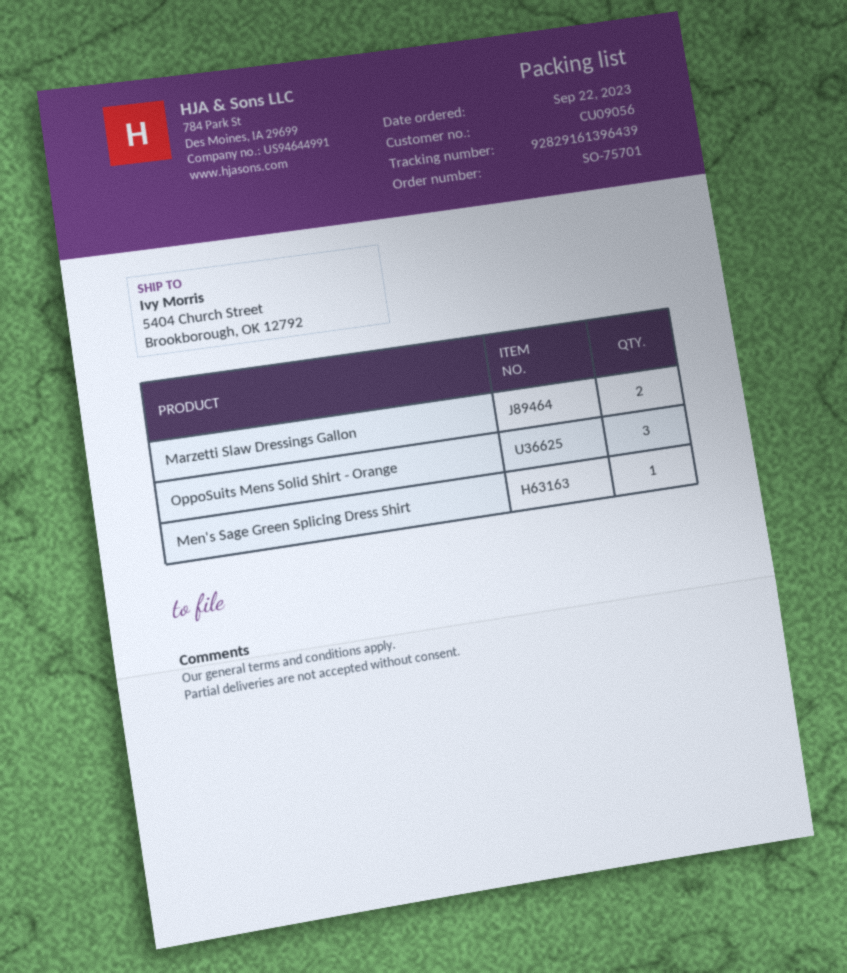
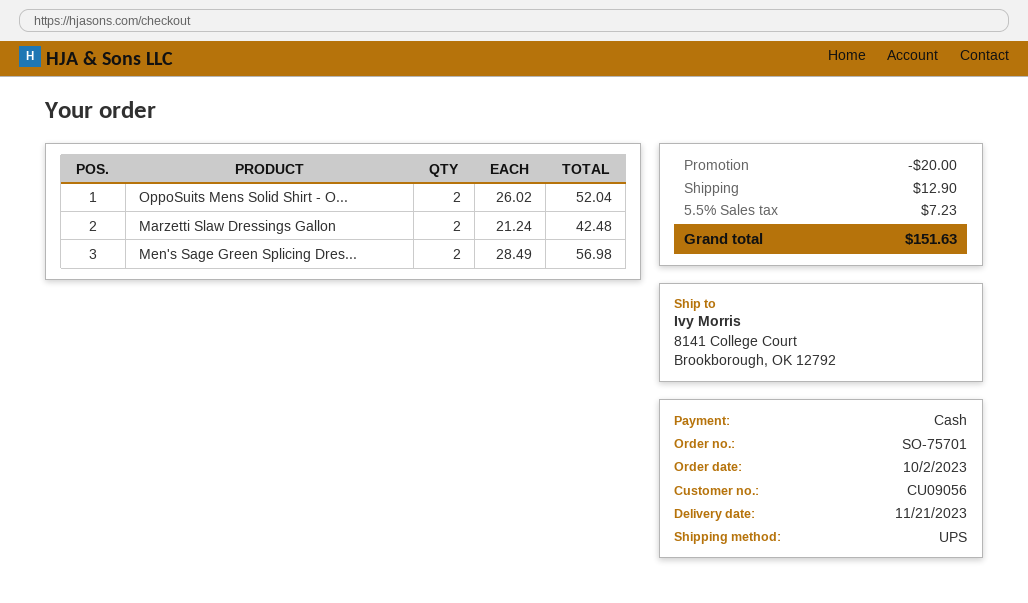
order date: 2023-09-22 -> 2023-10-02
ship to: 5404 Church Street, Brookborough, OK 12792 -> 8141 College Court, Brookborough, OK 12792
OppoSuits Mens Solid Shirt - Orange: 3 -> 2
Men's Sage Green Splicing Dress Shirt: 1 -> 2

